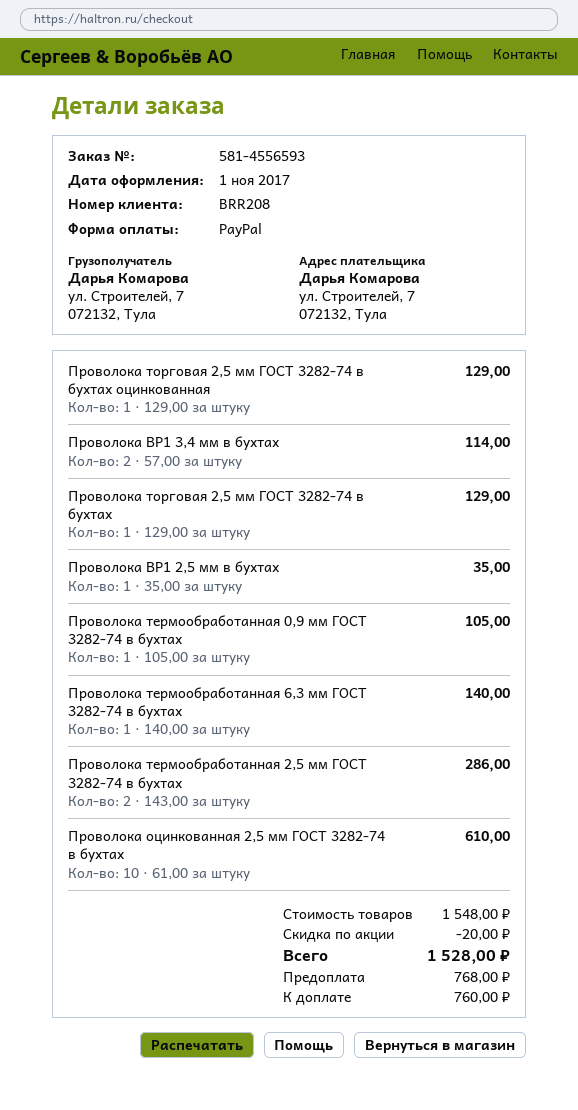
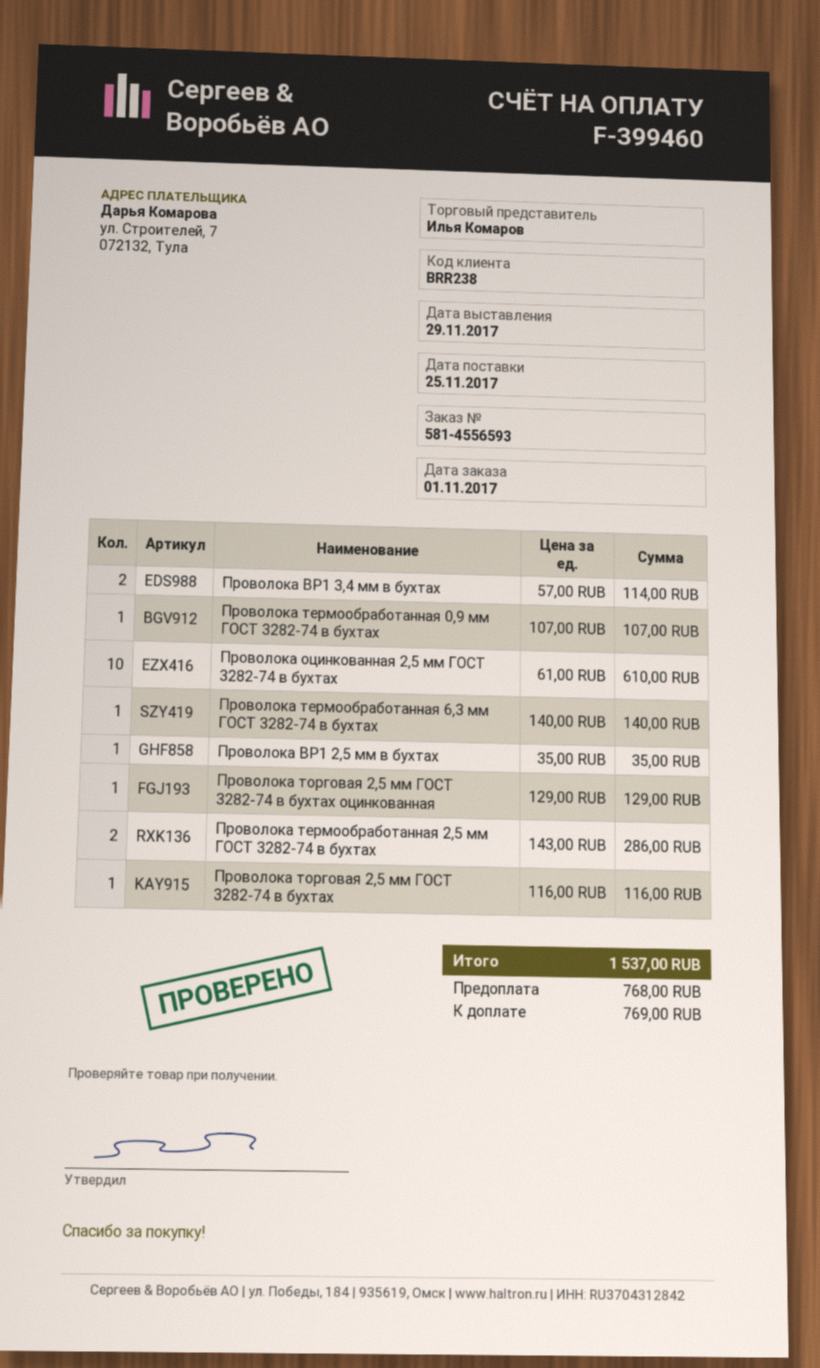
customer number: BRR208 -> BRR238
Проволока торговая 2,5 мм ГОСТ 3282-74 в бухтах: 1 x 129.00 = 129.00 -> 1 x 116.00 = 116.00
Проволока термообработанная 0,9 мм ГОСТ 3282-74 в бухтах: 1 x 105.00 = 105.00 -> 1 x 107.00 = 107.00
discount: 20.00 -> none
total: 1528.00 -> 1537.00
balance: 760.00 -> 769.00

